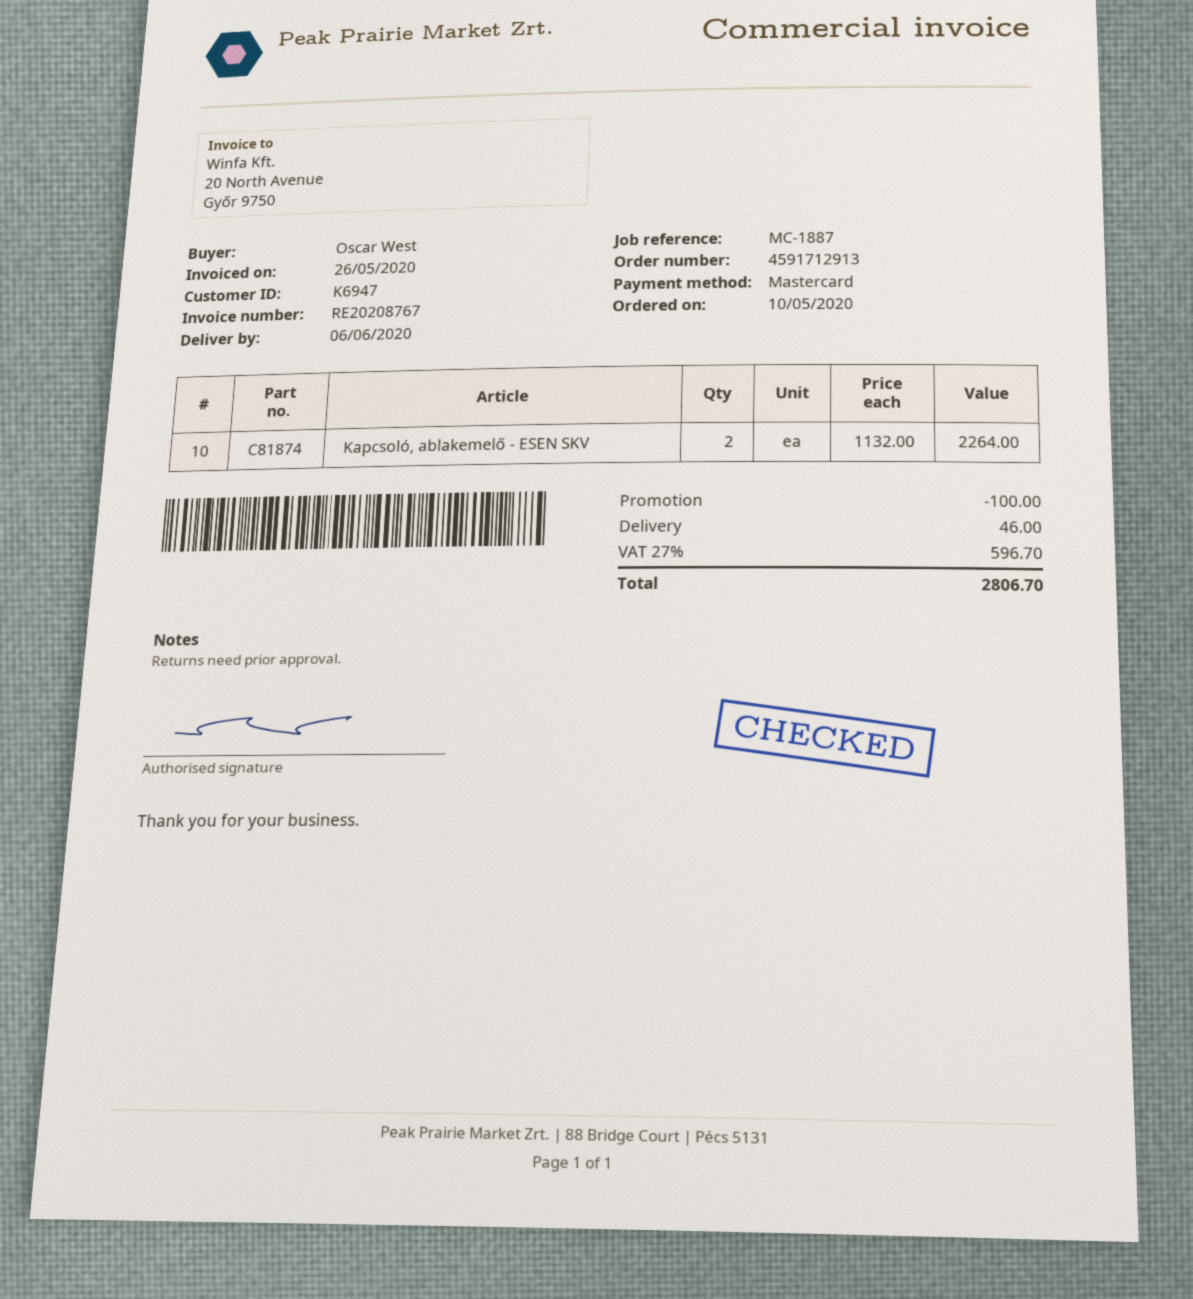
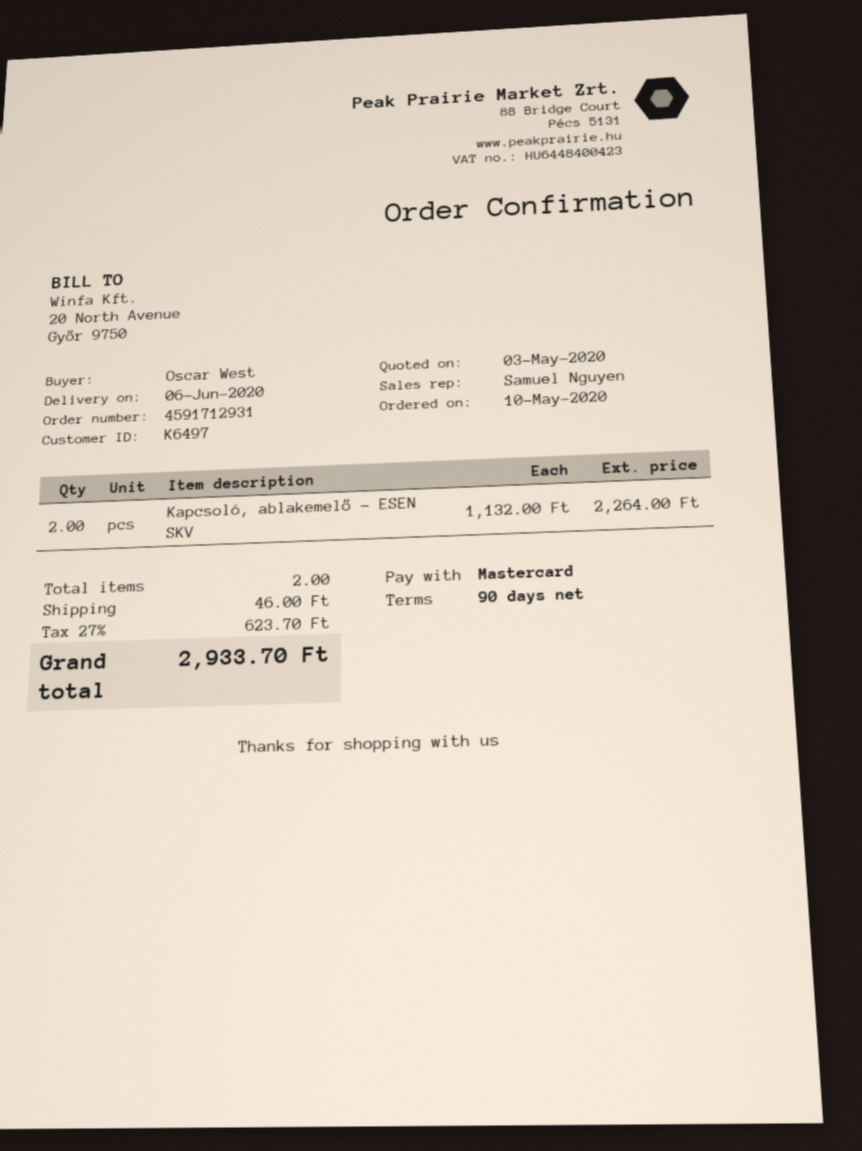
order number: 4591712913 -> 4591712931
customer number: K6947 -> K6497
discount: 100.00 -> none
tax: 27% = 596.70 -> 27% = 623.70
total: 2806.70 -> 2933.70

